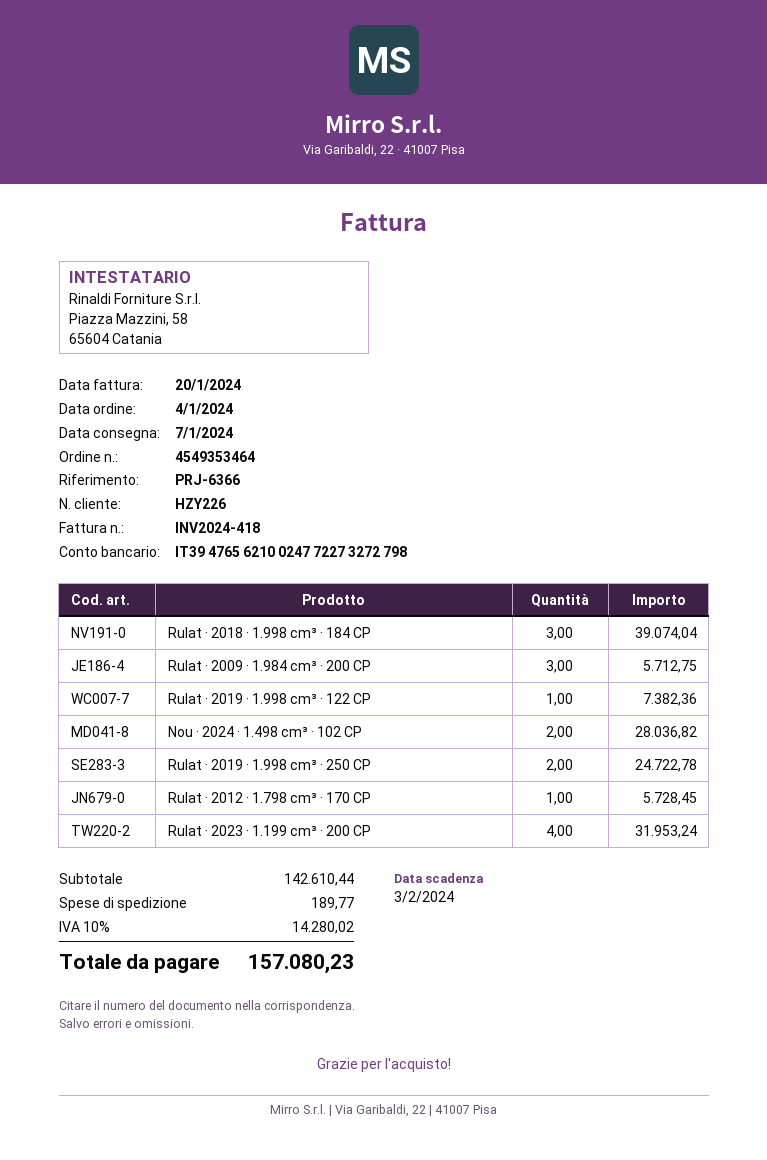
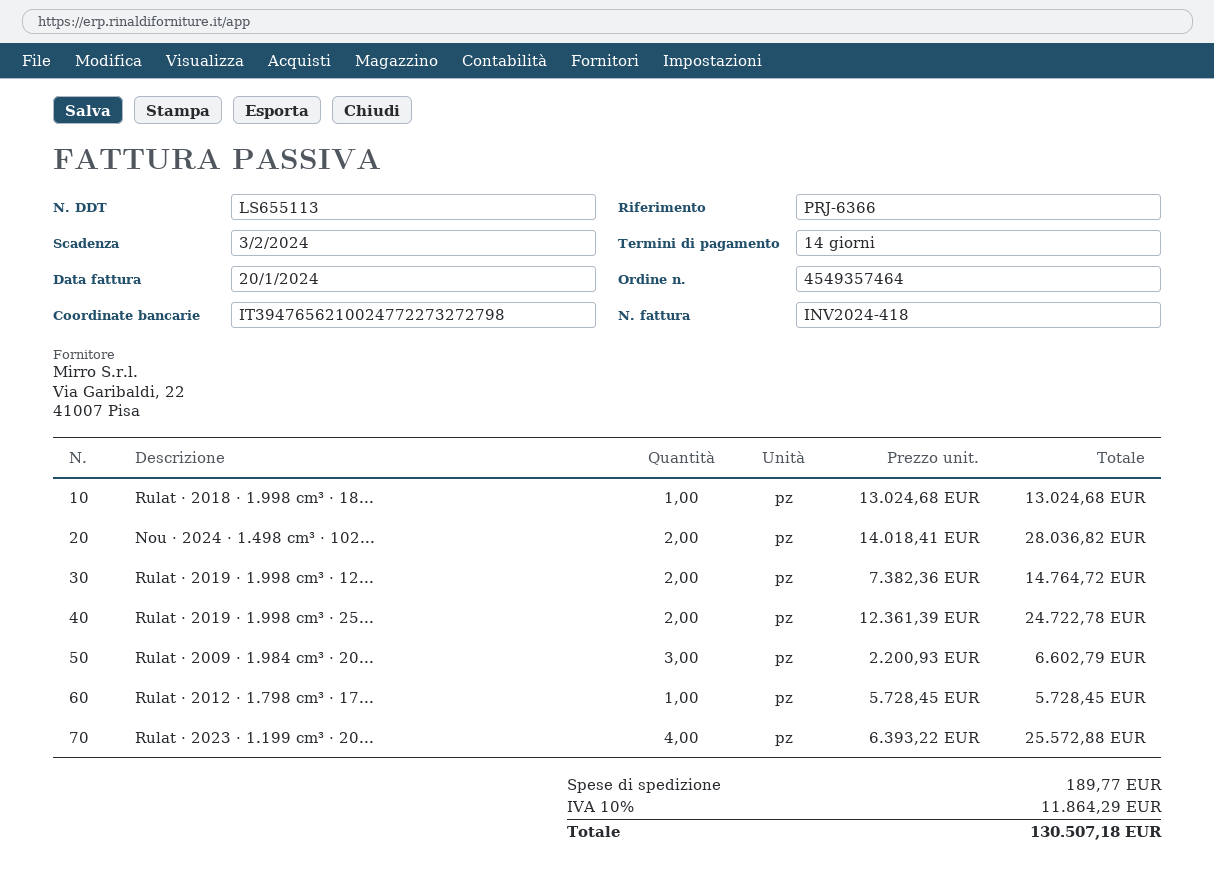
order number: 4549353464 -> 4549357464
Rulat · 2018 · 1.998 cm³ · 184 CP: 3 for 39074.04 -> 1 for 13024.68
Rulat · 2009 · 1.984 cm³ · 200 CP: 3 for 5712.75 -> 3 for 6602.79
Rulat · 2019 · 1.998 cm³ · 122 CP: 1 for 7382.36 -> 2 for 14764.72
Rulat · 2023 · 1.199 cm³ · 200 CP: 4 for 31953.24 -> 4 for 25572.88
tax: 10% = 14280.02 -> 10% = 11864.29
total: 157080.23 -> 130507.18

